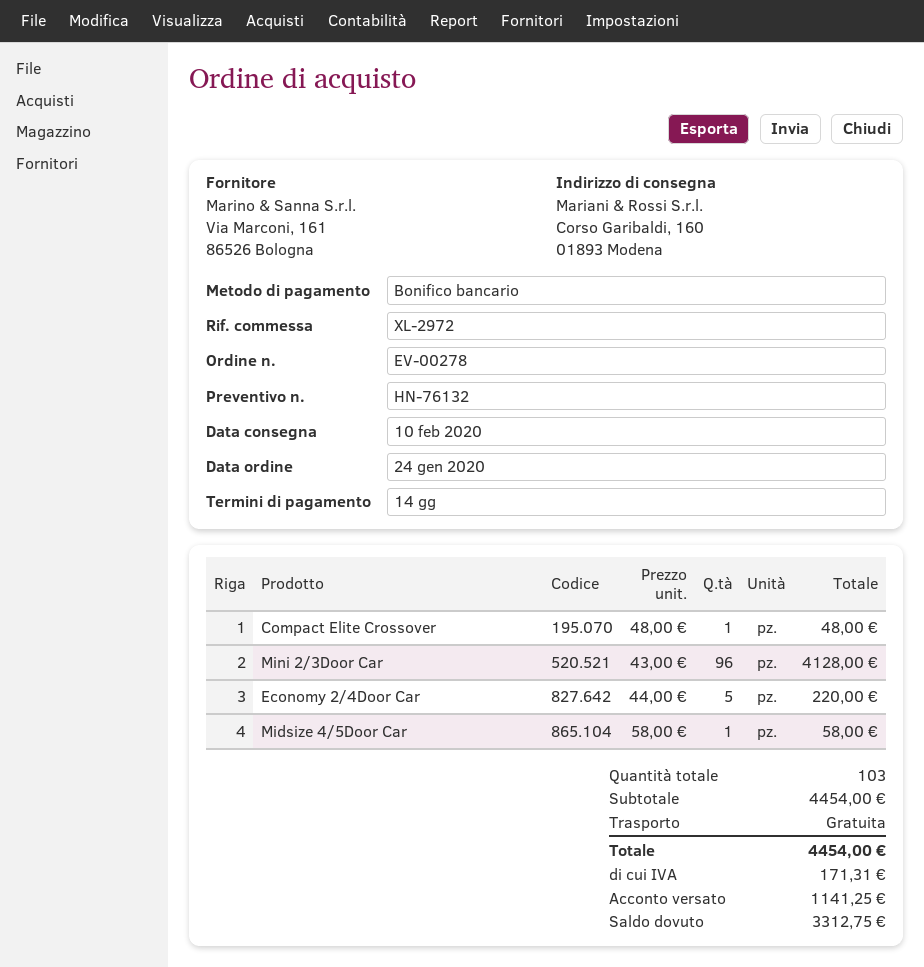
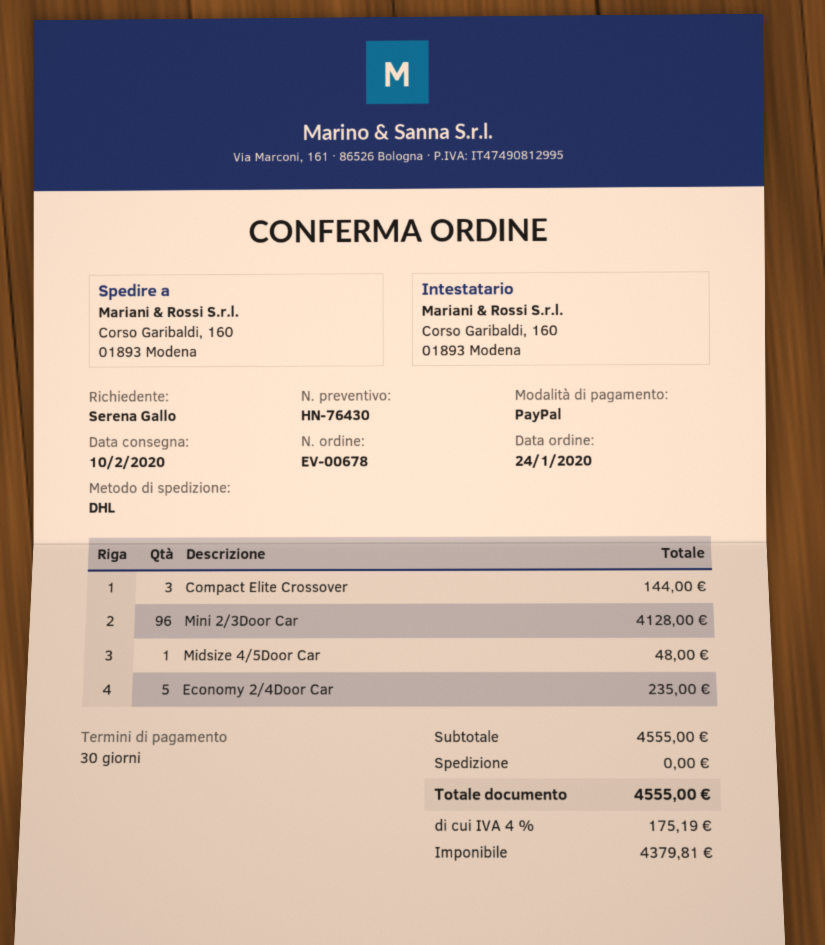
quote number: HN-76132 -> HN-76430
order number: EV-00278 -> EV-00678
payment terms: 14 days -> 30 days
payment method: bank transfer -> PayPal
Compact Elite Crossover: 1 for 48.00 -> 3 for 144.00
Economy 2/4Door Car: 5 for 220.00 -> 5 for 235.00
Midsize 4/5Door Car: 1 for 58.00 -> 1 for 48.00
subtotal: 4454.00 -> 4555.00
tax: 171.31 -> 175.19
total: 4454.00 -> 4555.00

